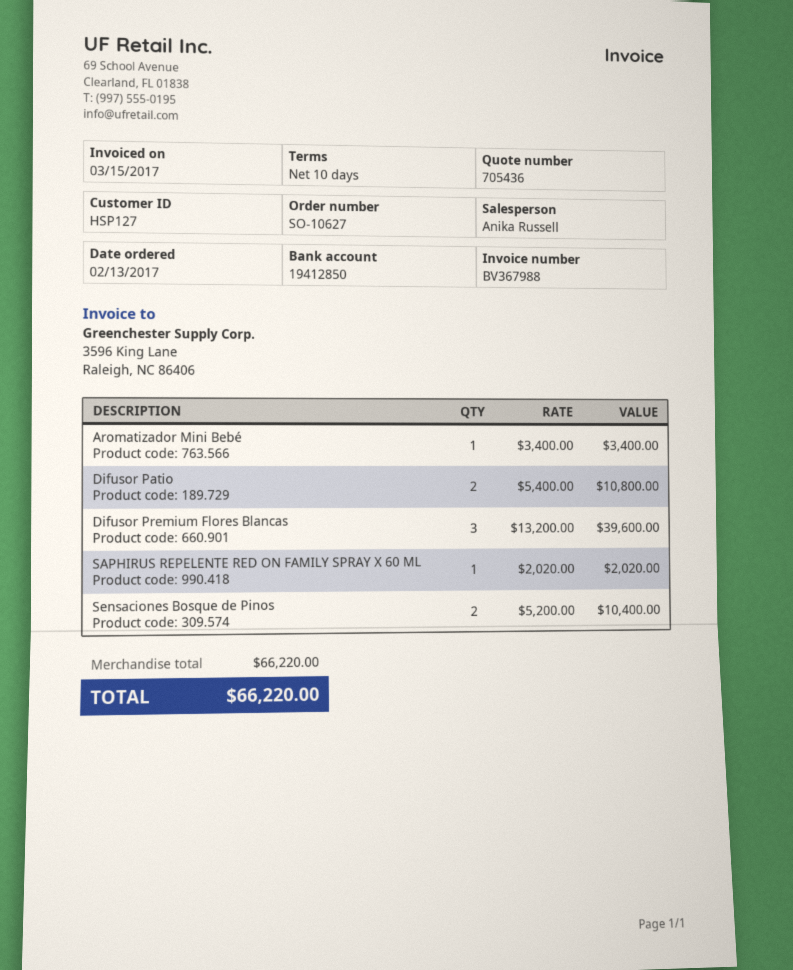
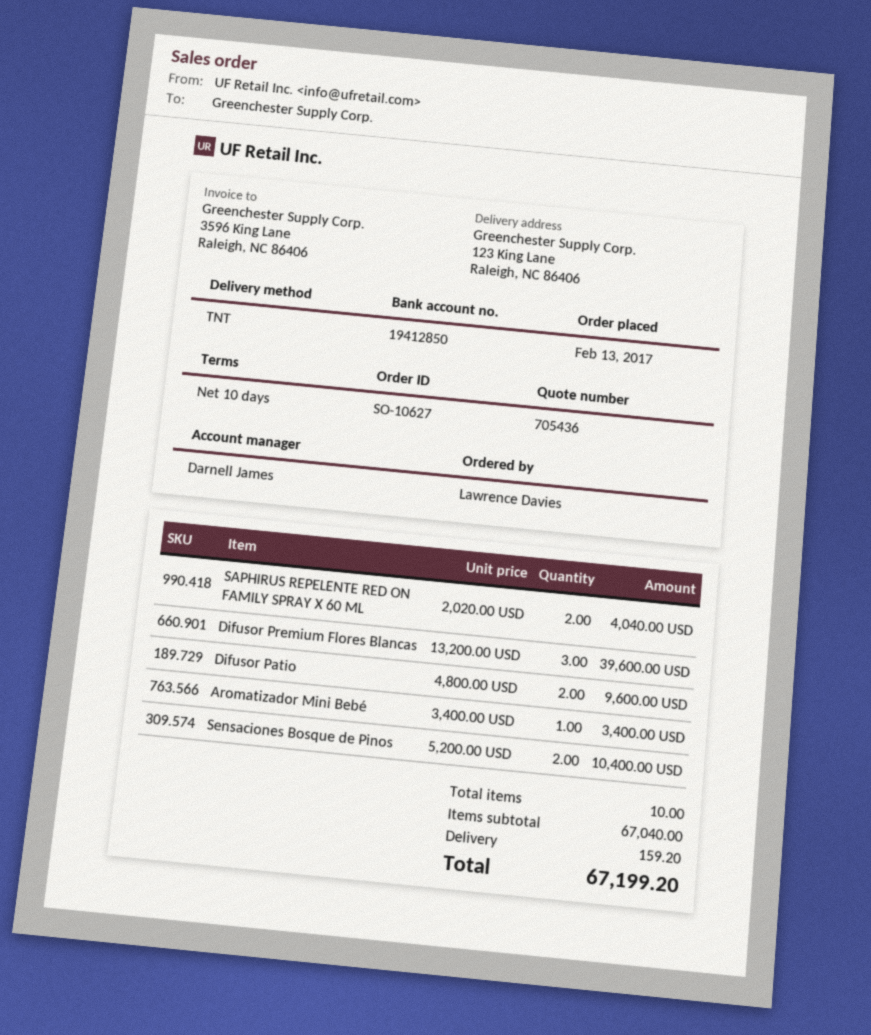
sales rep: Anika Russell -> Darnell James
Difusor Patio: 2 x 5400.00 = 10800.00 -> 2 x 4800.00 = 9600.00
SAPHIRUS REPELENTE RED ON FAMILY SPRAY X 60 ML: 1 x 2020.00 = 2020.00 -> 2 x 2020.00 = 4040.00
subtotal: 66220.00 -> 67040.00
shipping: none -> 159.20
total: 66220.00 -> 67199.20

